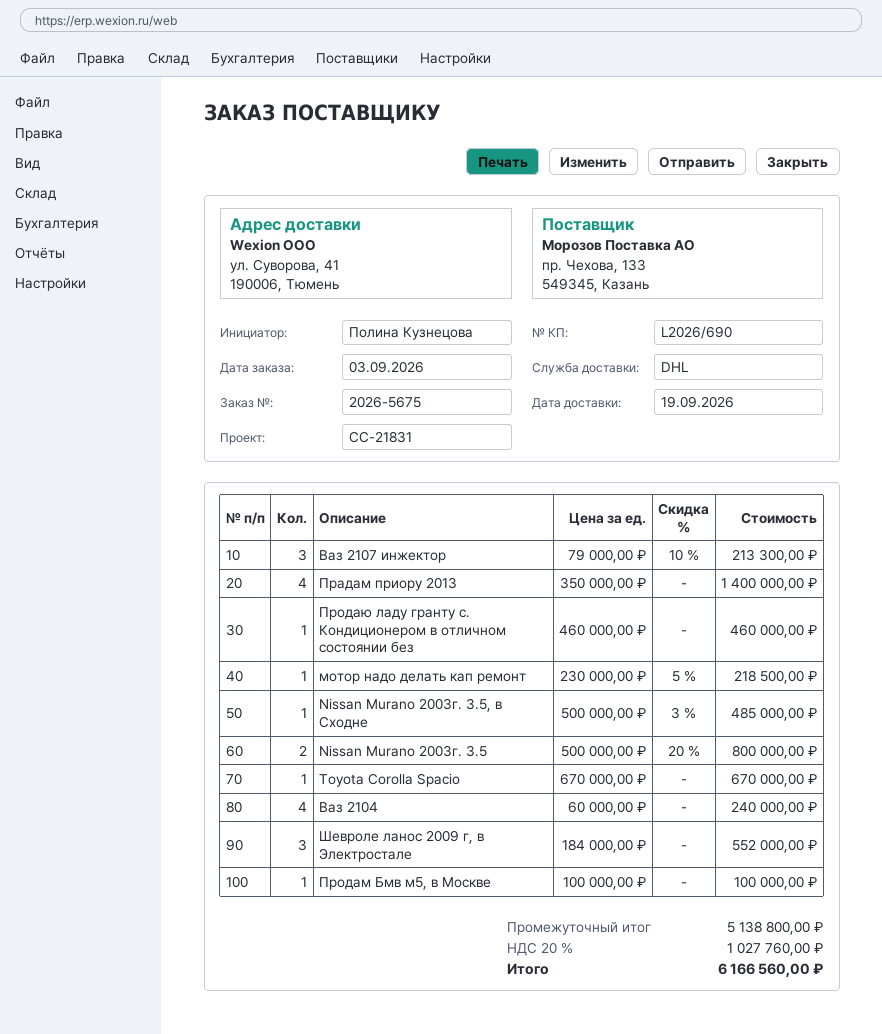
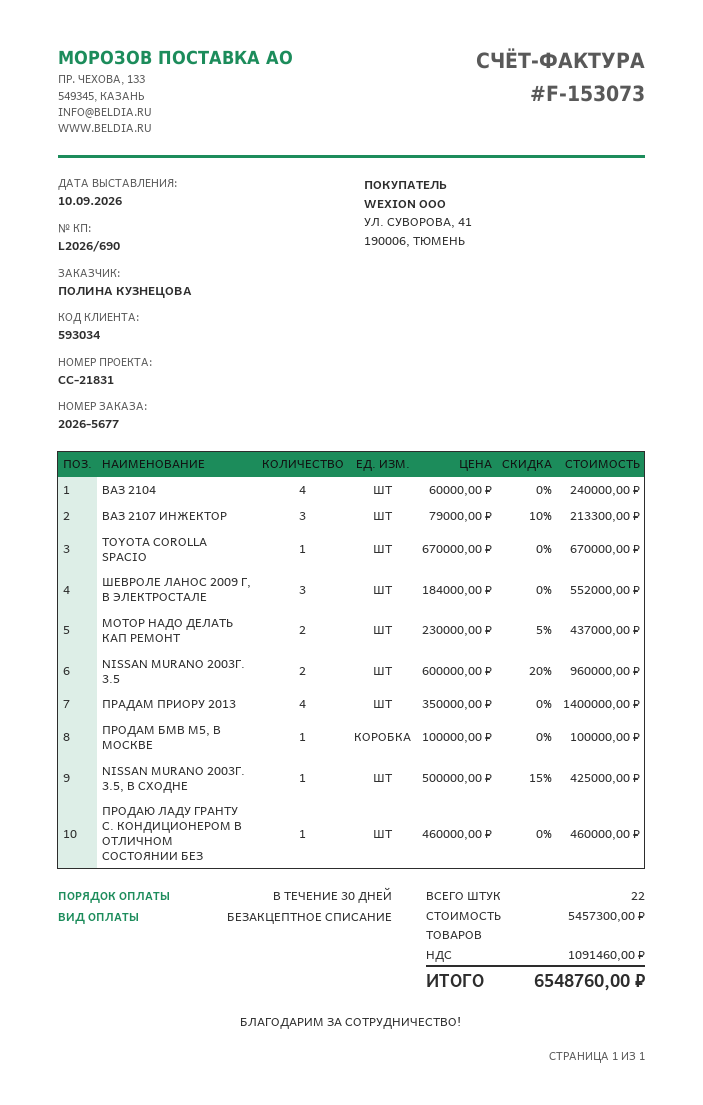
order number: 2026-5675 -> 2026-5677
мотор надо делать кап ремонт: 1 x 230000.00 - 5% = 218500.00 -> 2 x 230000.00 - 5% = 437000.00
Nissan Murano 2003г. 3.5, в Сходне: 1 x 500000.00 - 3% = 485000.00 -> 1 x 500000.00 - 15% = 425000.00
Nissan Murano 2003г. 3.5: 2 x 500000.00 - 20% = 800000.00 -> 2 x 600000.00 - 20% = 960000.00
subtotal: 5138800.00 -> 5457300.00
tax: 1027760.00 -> 1091460.00
total: 6166560.00 -> 6548760.00

